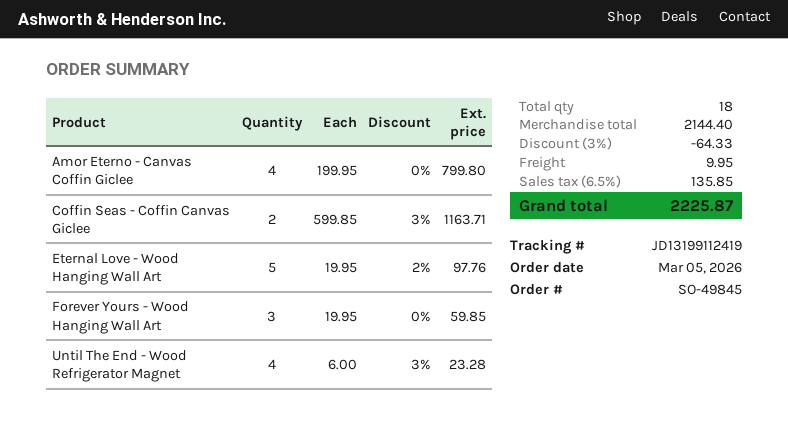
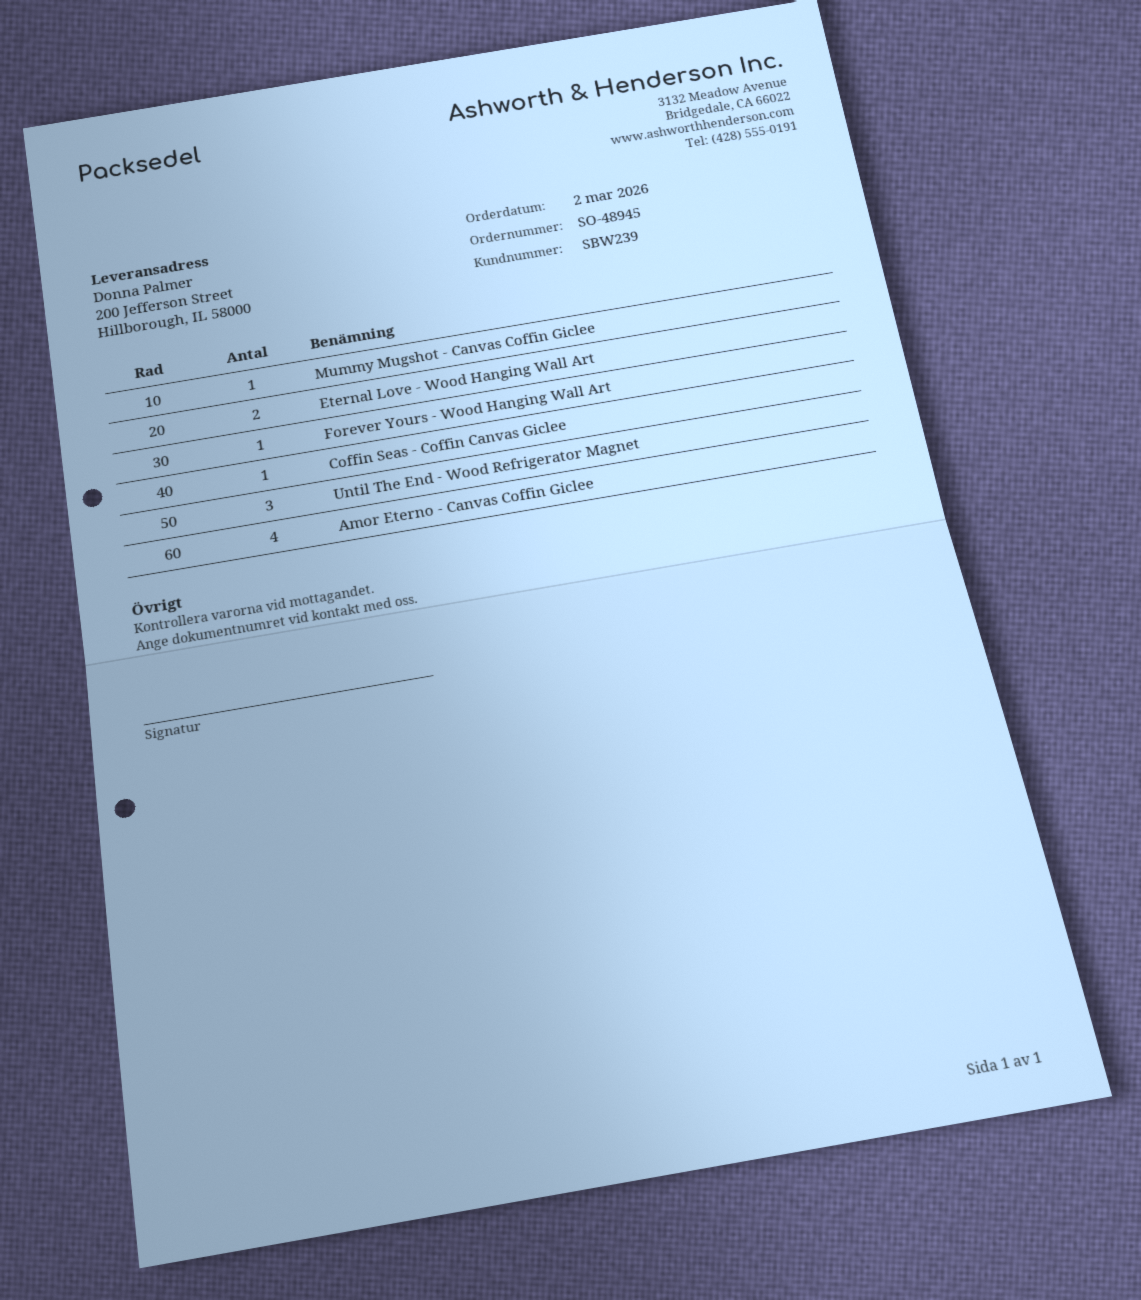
order number: SO-49845 -> SO-48945
order date: 2026-03-05 -> 2026-03-02
Coffin Seas - Coffin Canvas Giclee: 2 -> 1
Eternal Love - Wood Hanging Wall Art: 5 -> 2
Forever Yours - Wood Hanging Wall Art: 3 -> 1
Until The End - Wood Refrigerator Magnet: 4 -> 3
Mummy Mugshot - Canvas Coffin Giclee: none -> 1

